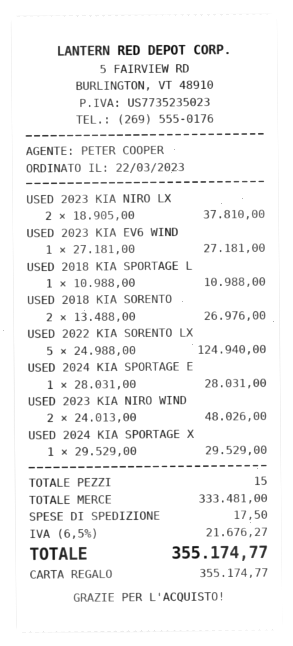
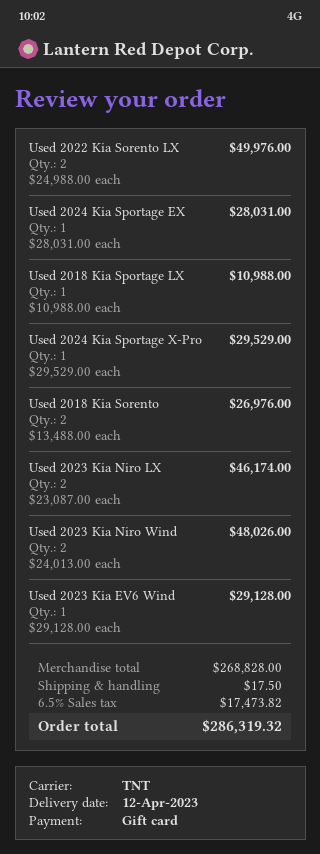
USED 2023 KIA NIRO LX: 2 x 18905.00 = 37810.00 -> 2 x 23087.00 = 46174.00
USED 2023 KIA EV6 WIND: 1 x 27181.00 = 27181.00 -> 1 x 29128.00 = 29128.00
USED 2022 KIA SORENTO LX: 5 x 24988.00 = 124940.00 -> 2 x 24988.00 = 49976.00
subtotal: 333481.00 -> 268828.00
tax: 6.5% = 21676.27 -> 6.5% = 17473.82
total: 355174.77 -> 286319.32

